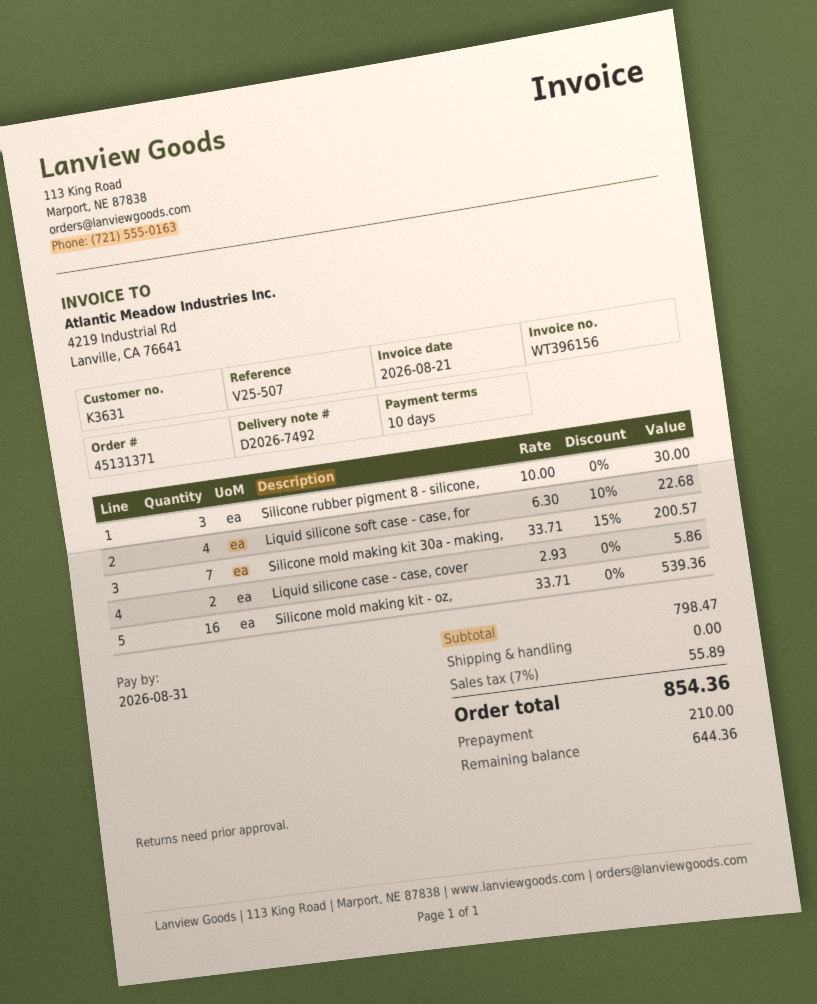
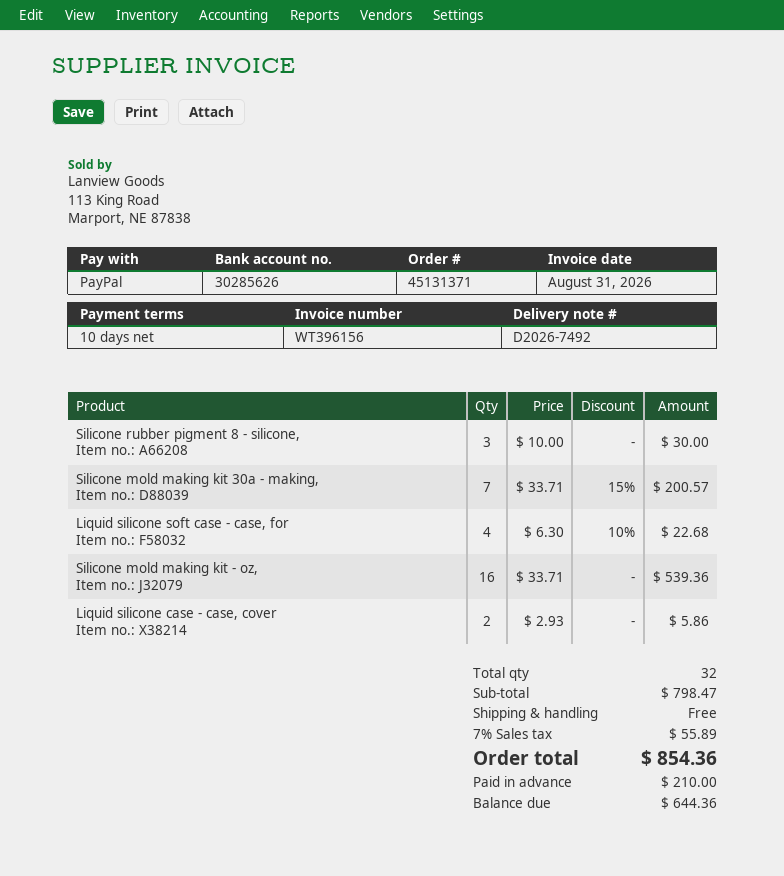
invoice date: 2026-08-21 -> 2026-08-31

